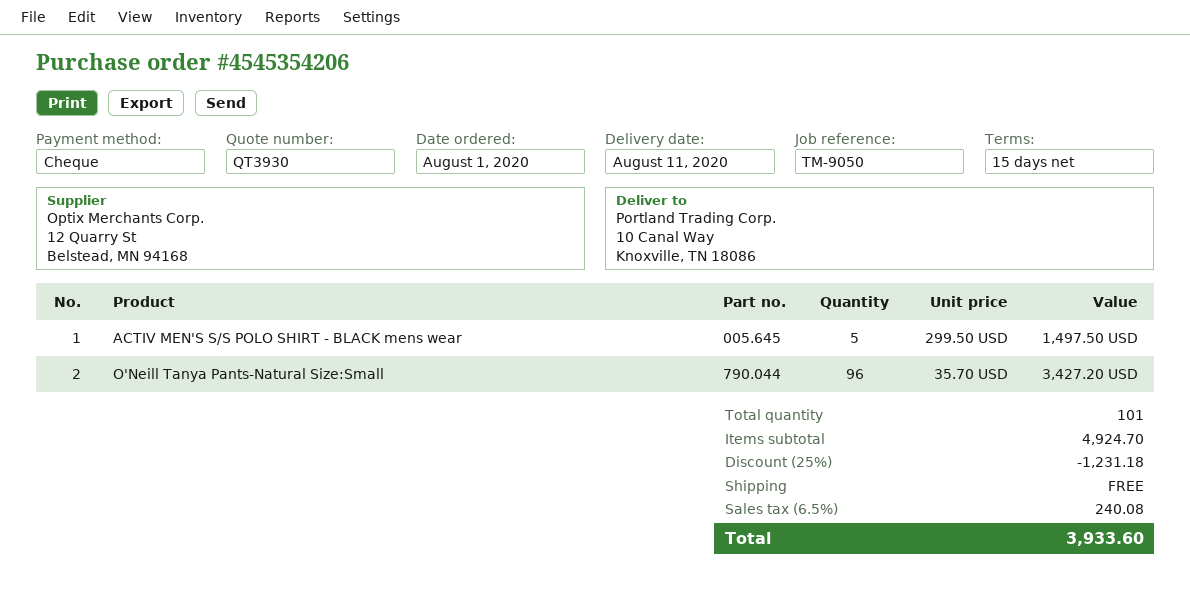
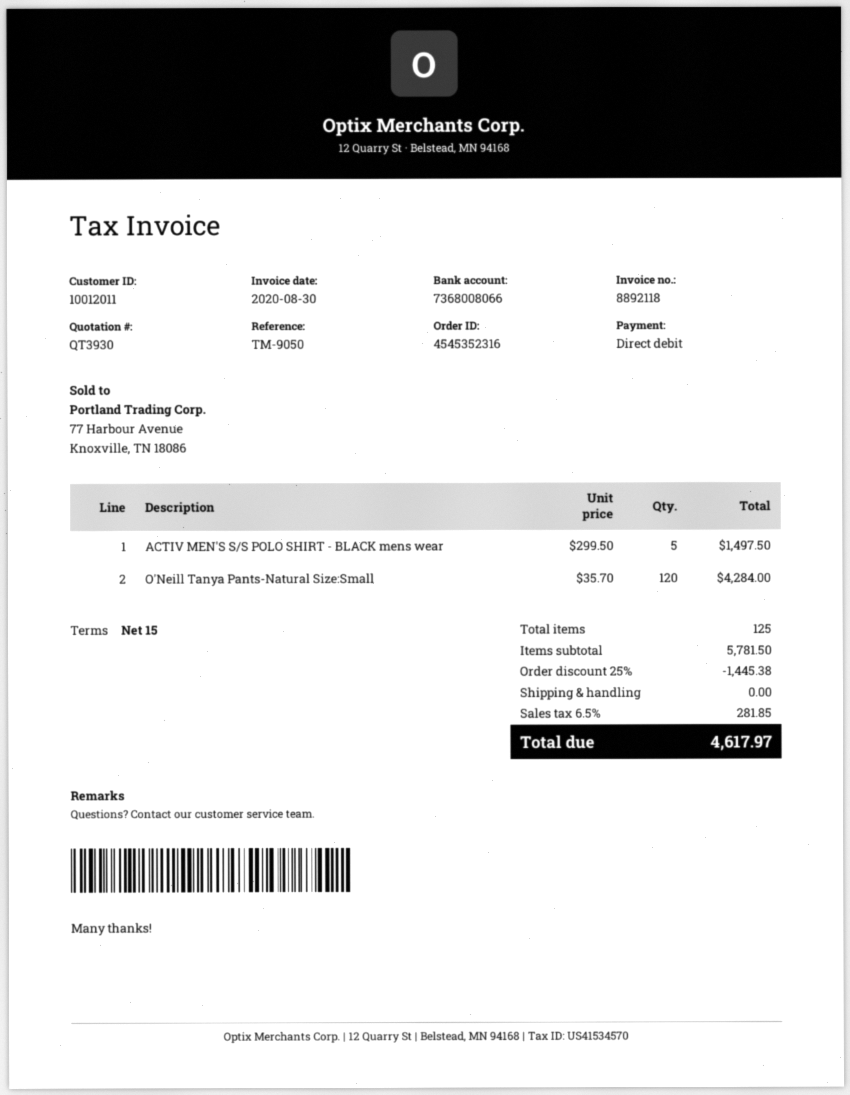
order number: 4545354206 -> 4545352316
payment method: cheque -> direct debit
O'Neill Tanya Pants-Natural Size:Small: 96 x 35.70 = 3427.20 -> 120 x 35.70 = 4284.00
total quantity: 101 -> 125
subtotal: 4924.70 -> 5781.50
discount: 25% = 1231.18 -> 25% = 1445.38
tax: 6.5% = 240.08 -> 6.5% = 281.85
total: 3933.60 -> 4617.97

